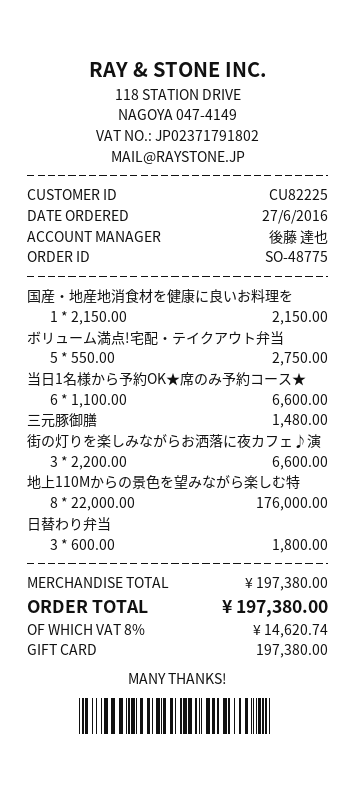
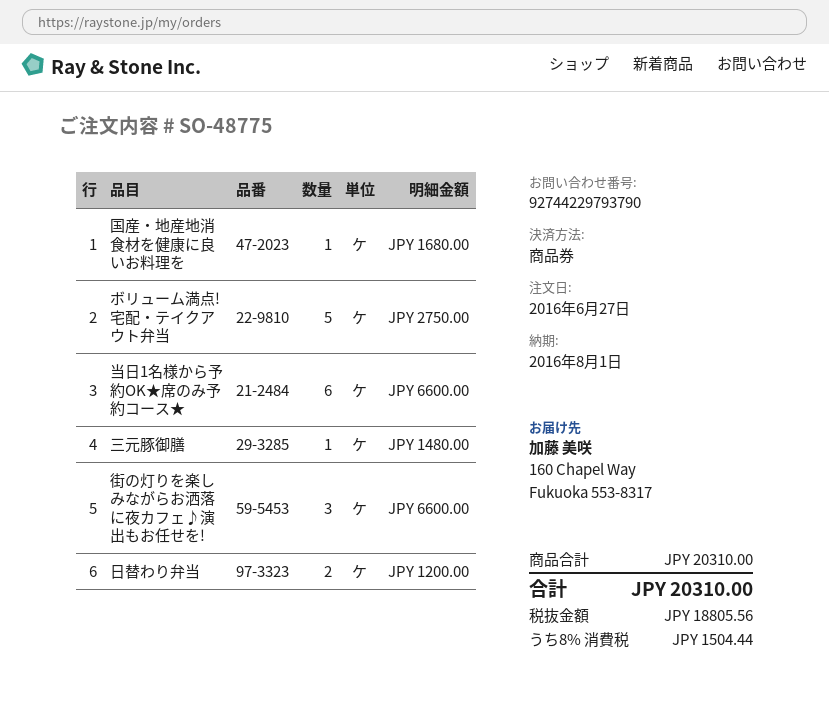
国産・地産地消食材を健康に良いお料理を: 1 for 2150.00 -> 1 for 1680.00
地上110Mからの景色を望みながら楽しむ特: 8 for 176000.00 -> none
日替わり弁当: 3 for 1800.00 -> 2 for 1200.00
subtotal: 197380.00 -> 20310.00
tax: 8% = 14620.74 -> 8% = 1504.44
total: 197380.00 -> 20310.00

